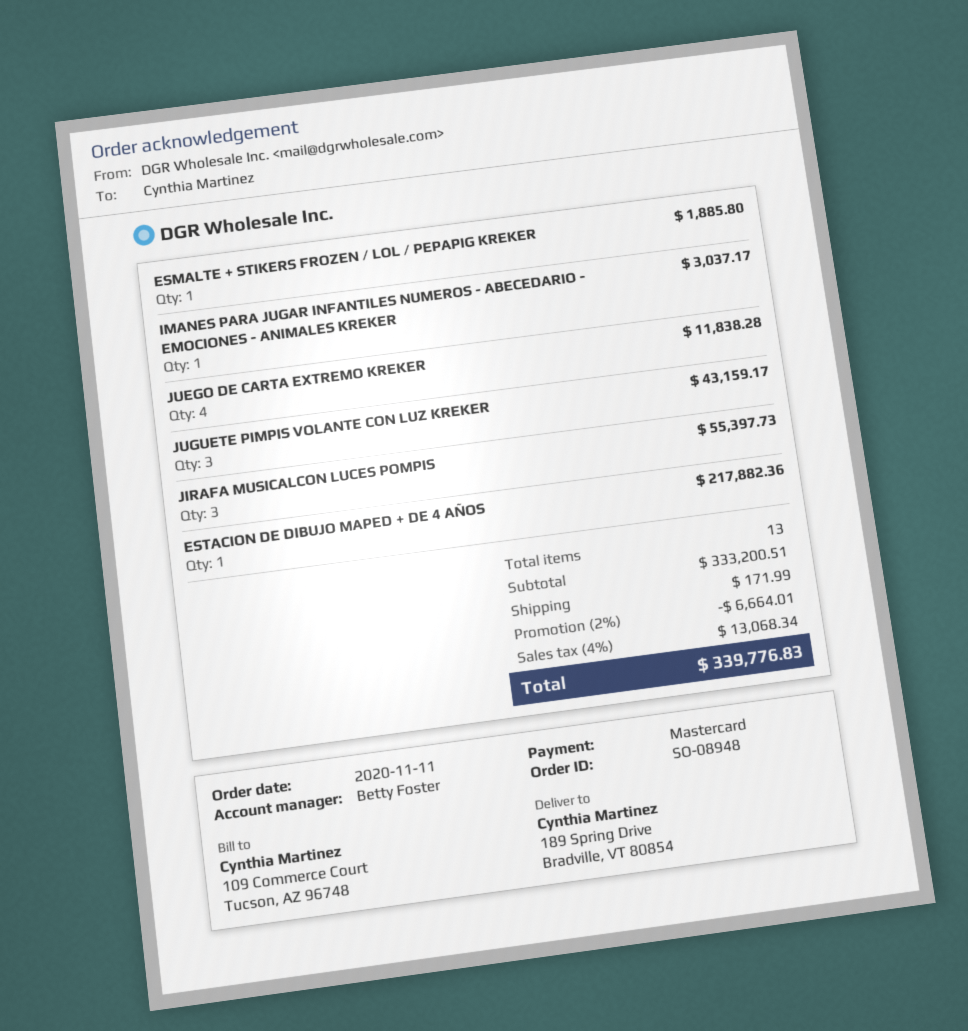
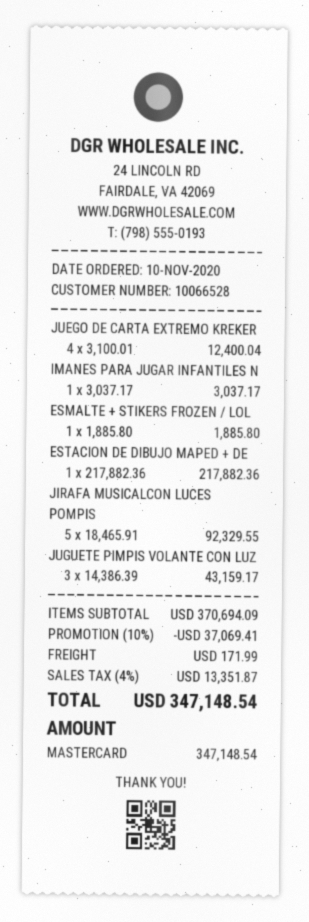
order date: 2020-11-11 -> 2020-11-10
JUEGO DE CARTA EXTREMO KREKER: 4 for 11838.28 -> 4 for 12400.04
JIRAFA MUSICALCON LUCES POMPIS: 3 for 55397.73 -> 5 for 92329.55
subtotal: 333200.51 -> 370694.09
discount: 2% = 6664.01 -> 10% = 37069.41
tax: 4% = 13068.34 -> 4% = 13351.87
total: 339776.83 -> 347148.54

